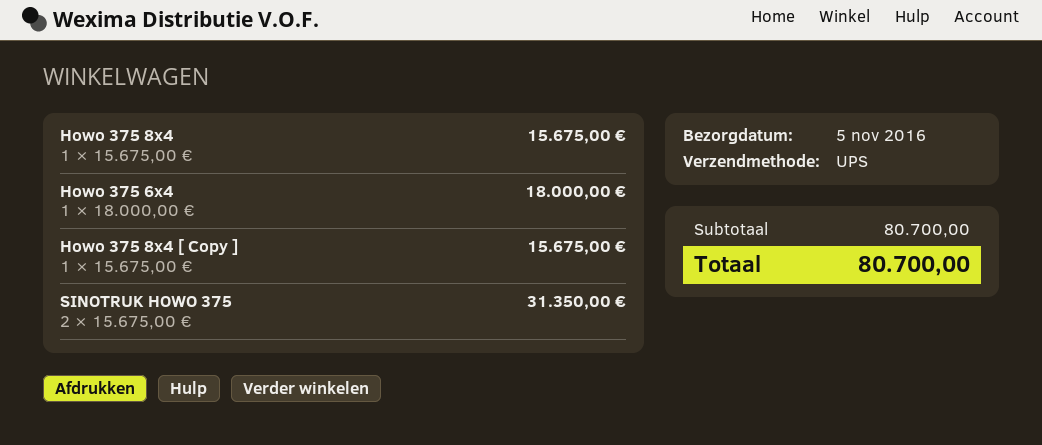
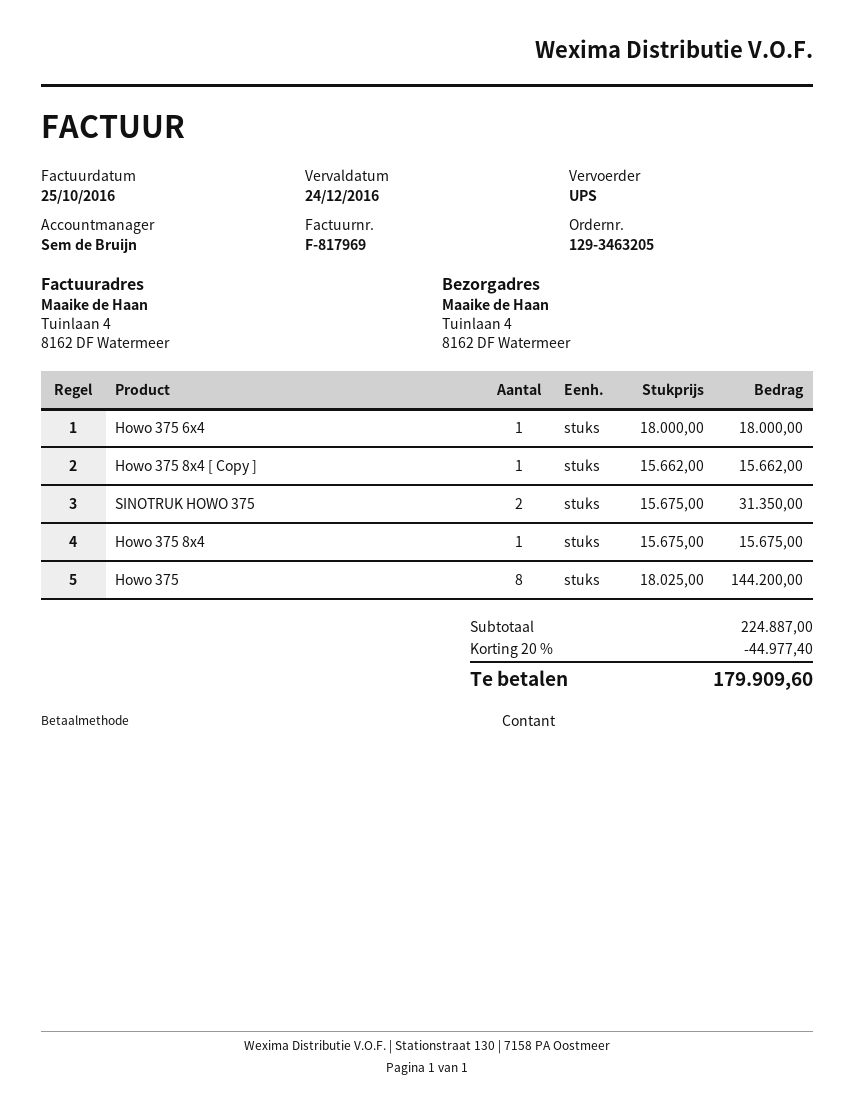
Howo 375 8x4 [ Copy ]: 1 x 15675.00 = 15675.00 -> 1 x 15662.00 = 15662.00
Howo 375: none -> 8 x 18025.00 = 144200.00
subtotal: 80700.00 -> 224887.00
discount: none -> 20% = 44977.40
total: 80700.00 -> 179909.60

